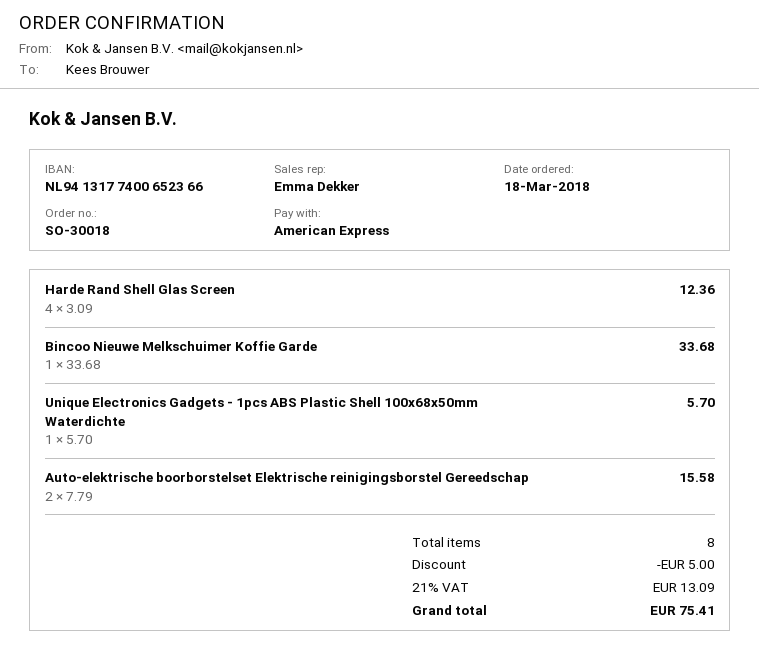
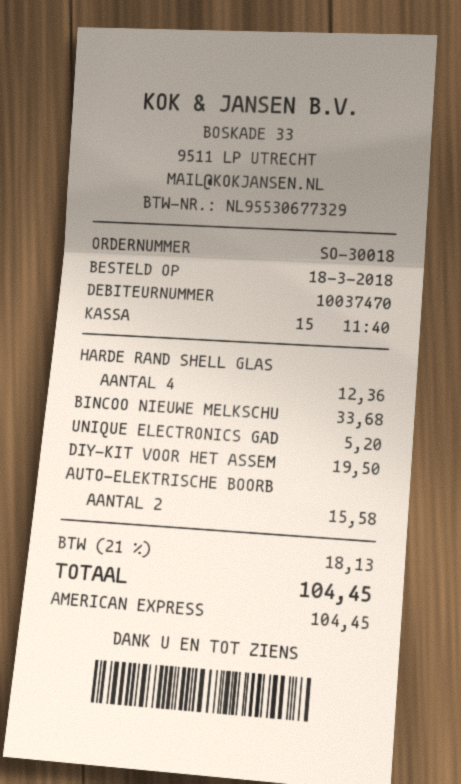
Unique Electronics Gadgets - 1pcs ABS Plastic Shell 100x68x50mm Waterdichte: 1 for 5.70 -> 1 for 5.20
DIY-KIT VOOR HET ASSEM: none -> 1 for 19.50
discount: 5.00 -> none
tax: 21% = 13.09 -> 21% = 18.13
total: 75.41 -> 104.45

